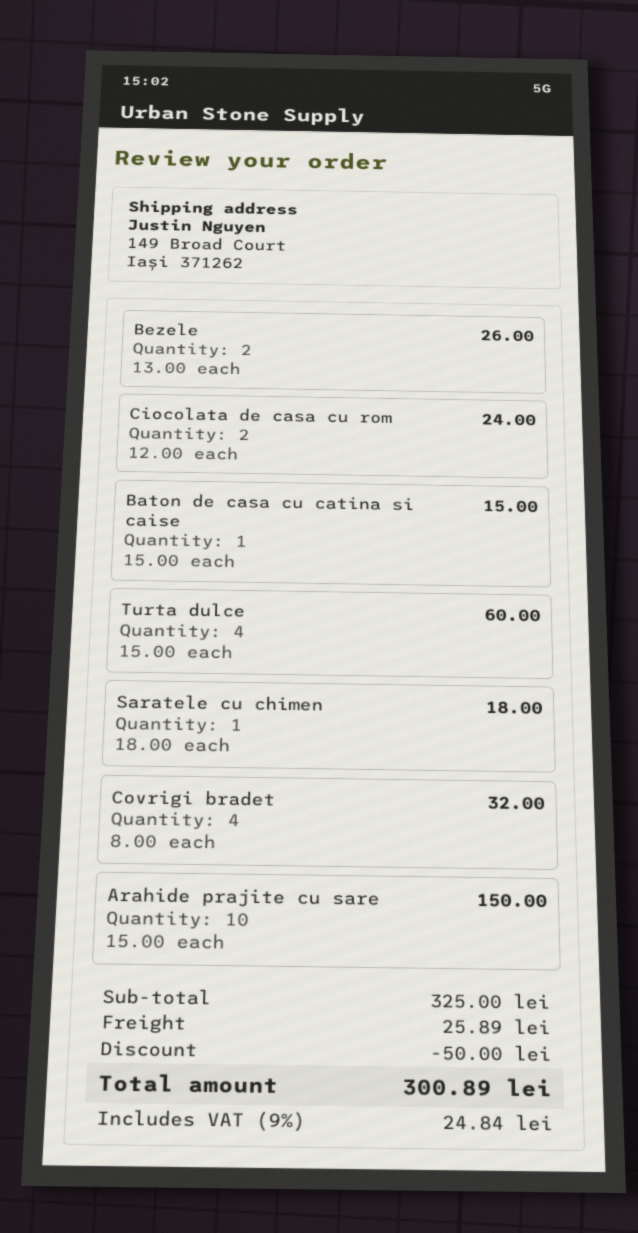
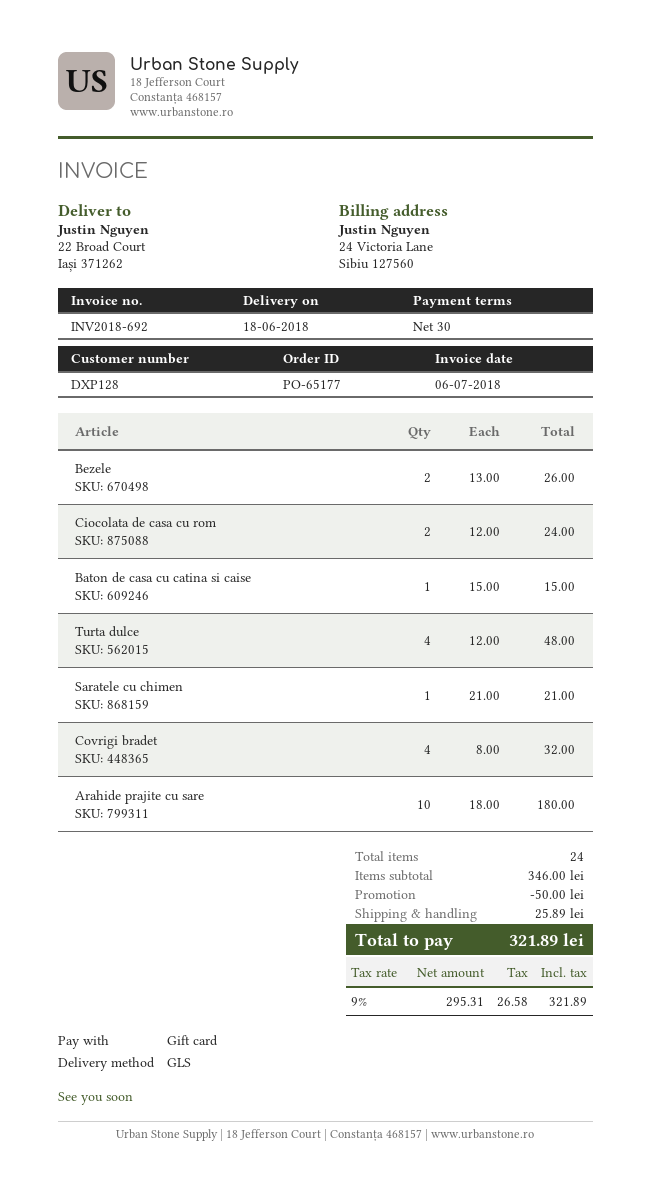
ship to: 149 Broad Court, Iași 371262 -> 22 Broad Court, Iași 371262
Turta dulce: 4 x 15.00 = 60.00 -> 4 x 12.00 = 48.00
Saratele cu chimen: 1 x 18.00 = 18.00 -> 1 x 21.00 = 21.00
Arahide prajite cu sare: 10 x 15.00 = 150.00 -> 10 x 18.00 = 180.00
subtotal: 325.00 -> 346.00
tax: 9% = 24.84 -> 9% = 26.58
total: 300.89 -> 321.89

